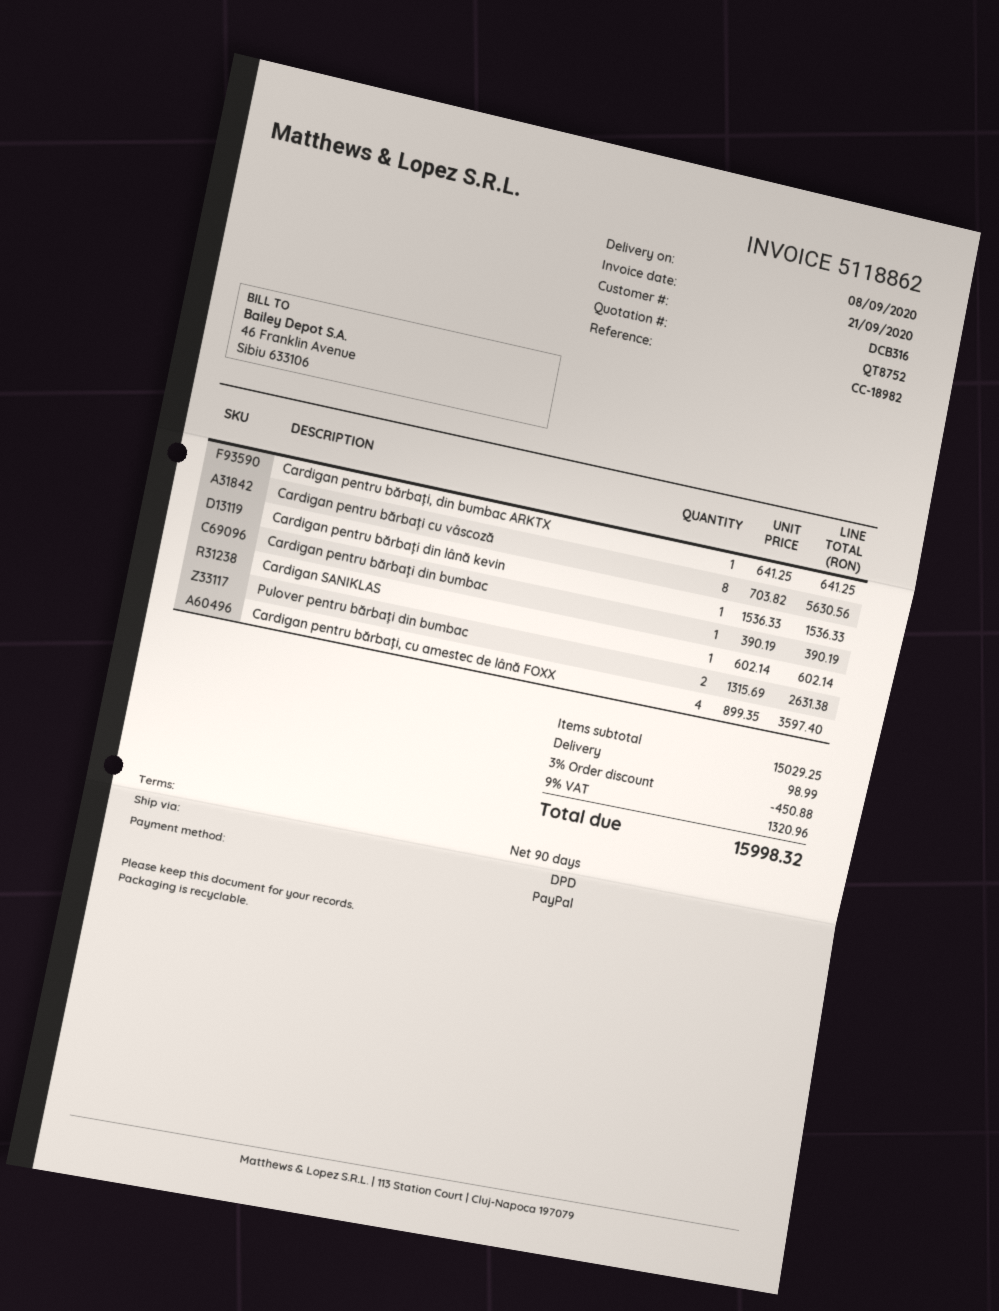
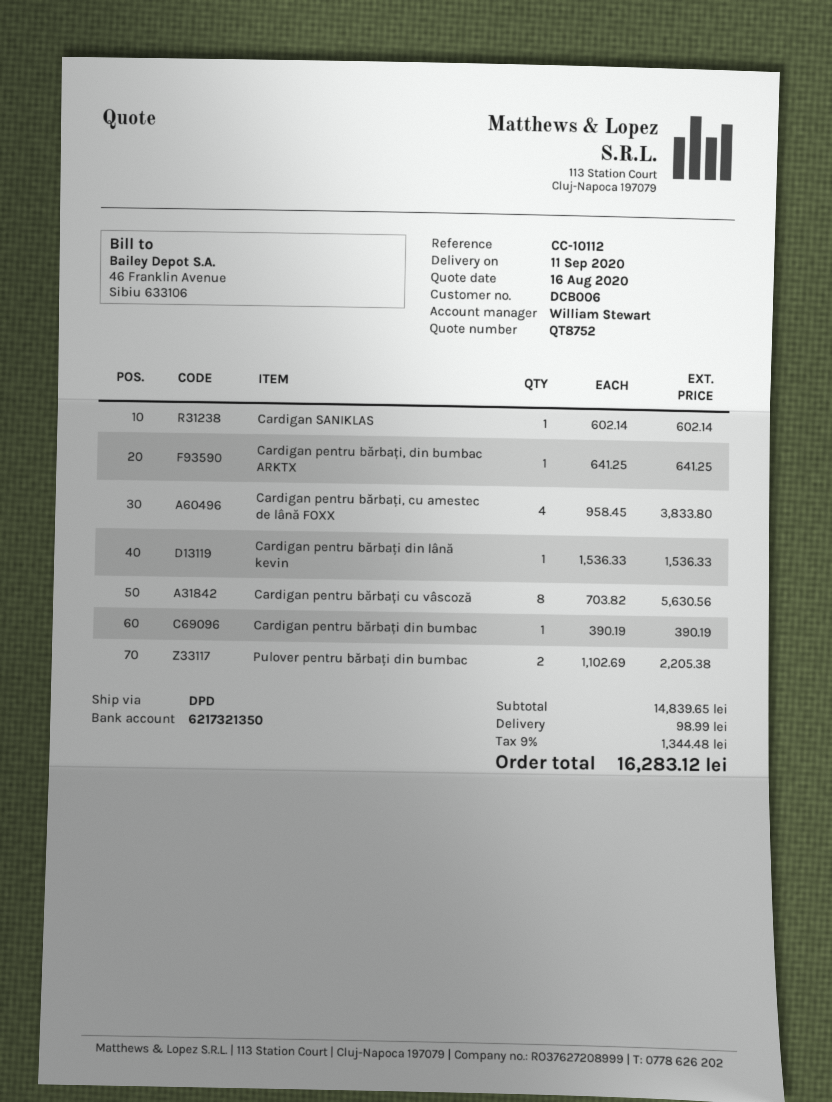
delivery date: 2020-09-08 -> 2020-09-11
customer number: DCB316 -> DCB006
reference: CC-18982 -> CC-10112
Pulover pentru bărbați din bumbac: 2 x 1315.69 = 2631.38 -> 2 x 1102.69 = 2205.38
Cardigan pentru bărbați, cu amestec de lână FOXX: 4 x 899.35 = 3597.40 -> 4 x 958.45 = 3833.80
subtotal: 15029.25 -> 14839.65
discount: 3% = 450.88 -> none
tax: 9% = 1320.96 -> 9% = 1344.48
total: 15998.32 -> 16283.12

